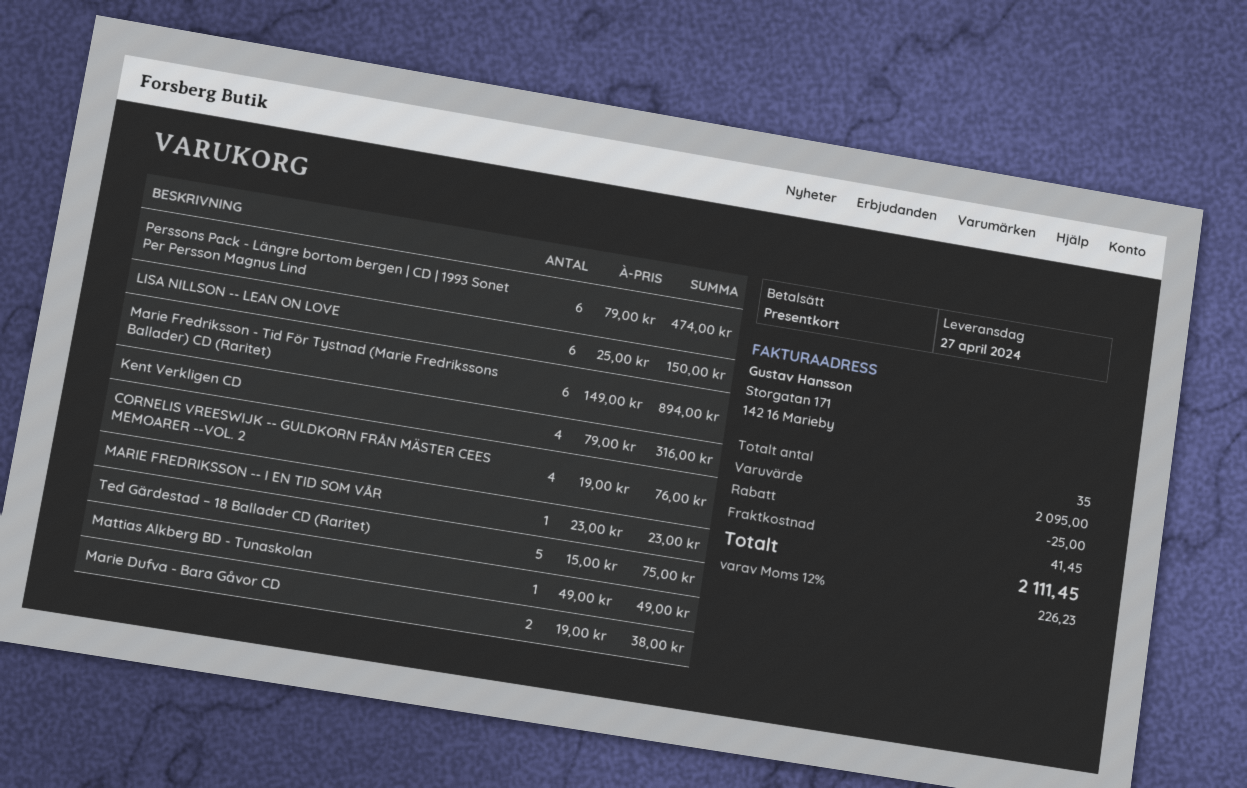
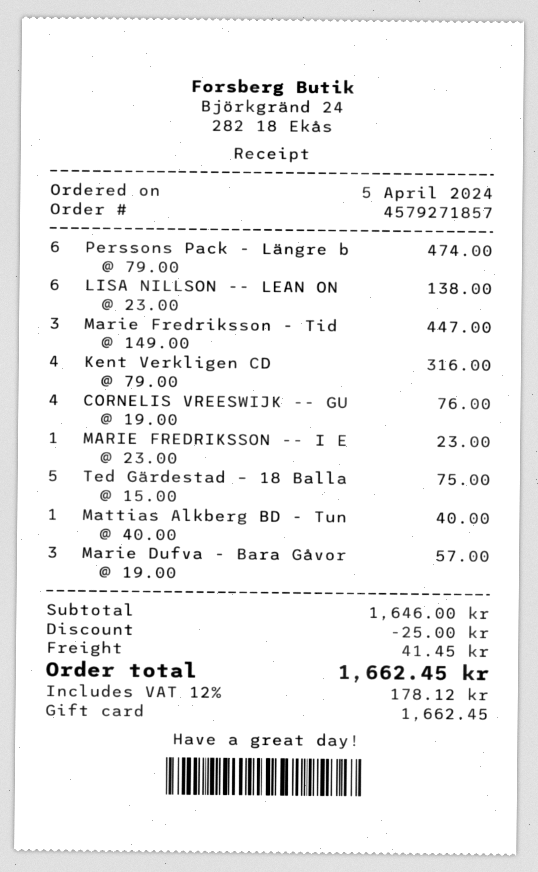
LISA NILLSON -- LEAN ON LOVE: 6 x 25.00 = 150.00 -> 6 x 23.00 = 138.00
Marie Fredriksson - Tid För Tystnad (Marie Fredrikssons Ballader) CD (Raritet): 6 x 149.00 = 894.00 -> 3 x 149.00 = 447.00
Mattias Alkberg BD - Tunaskolan: 1 x 49.00 = 49.00 -> 1 x 40.00 = 40.00
Marie Dufva - Bara Gåvor CD: 2 x 19.00 = 38.00 -> 3 x 19.00 = 57.00
subtotal: 2095.00 -> 1646.00
tax: 12% = 226.23 -> 12% = 178.12
total: 2111.45 -> 1662.45

